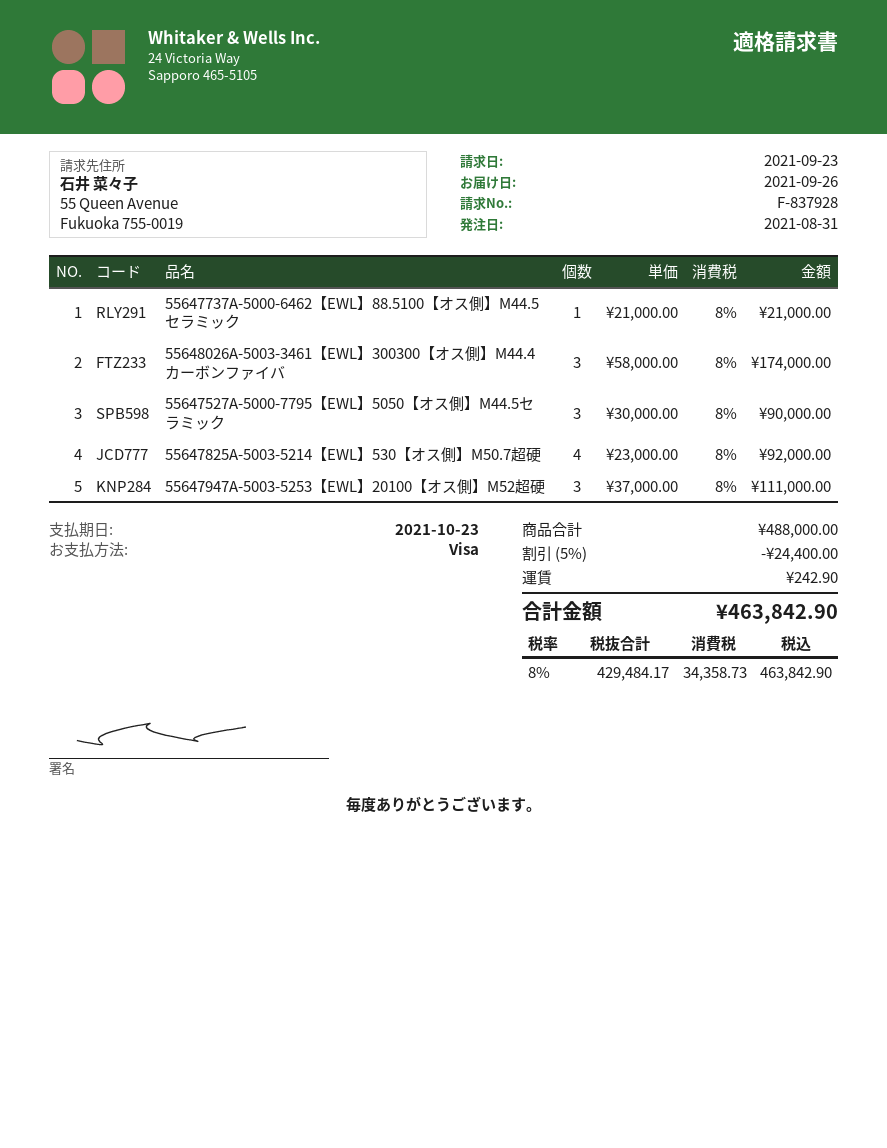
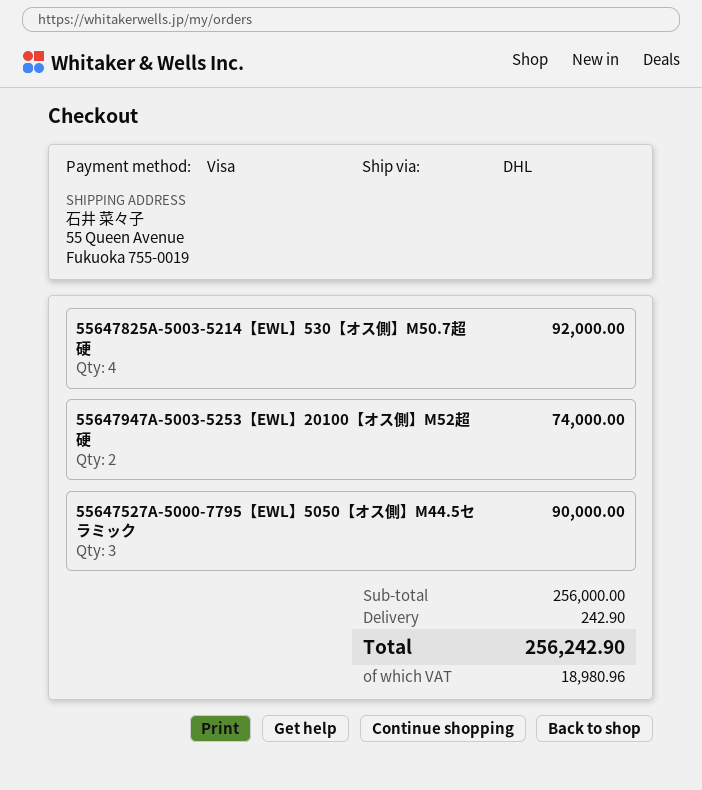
55647737A-5000-6462【EWL】88.5100【オス側】M44.5セラミック: 1 for 21000.00 -> none
55648026A-5003-3461【EWL】300300【オス側】M44.4カーボンファイバ: 3 for 174000.00 -> none
55647947A-5003-5253【EWL】20100【オス側】M52超硬: 3 for 111000.00 -> 2 for 74000.00
subtotal: 488000.00 -> 256000.00
discount: 5% = 24400.00 -> none
tax: 34358.73 -> 18980.96
total: 463842.90 -> 256242.90

